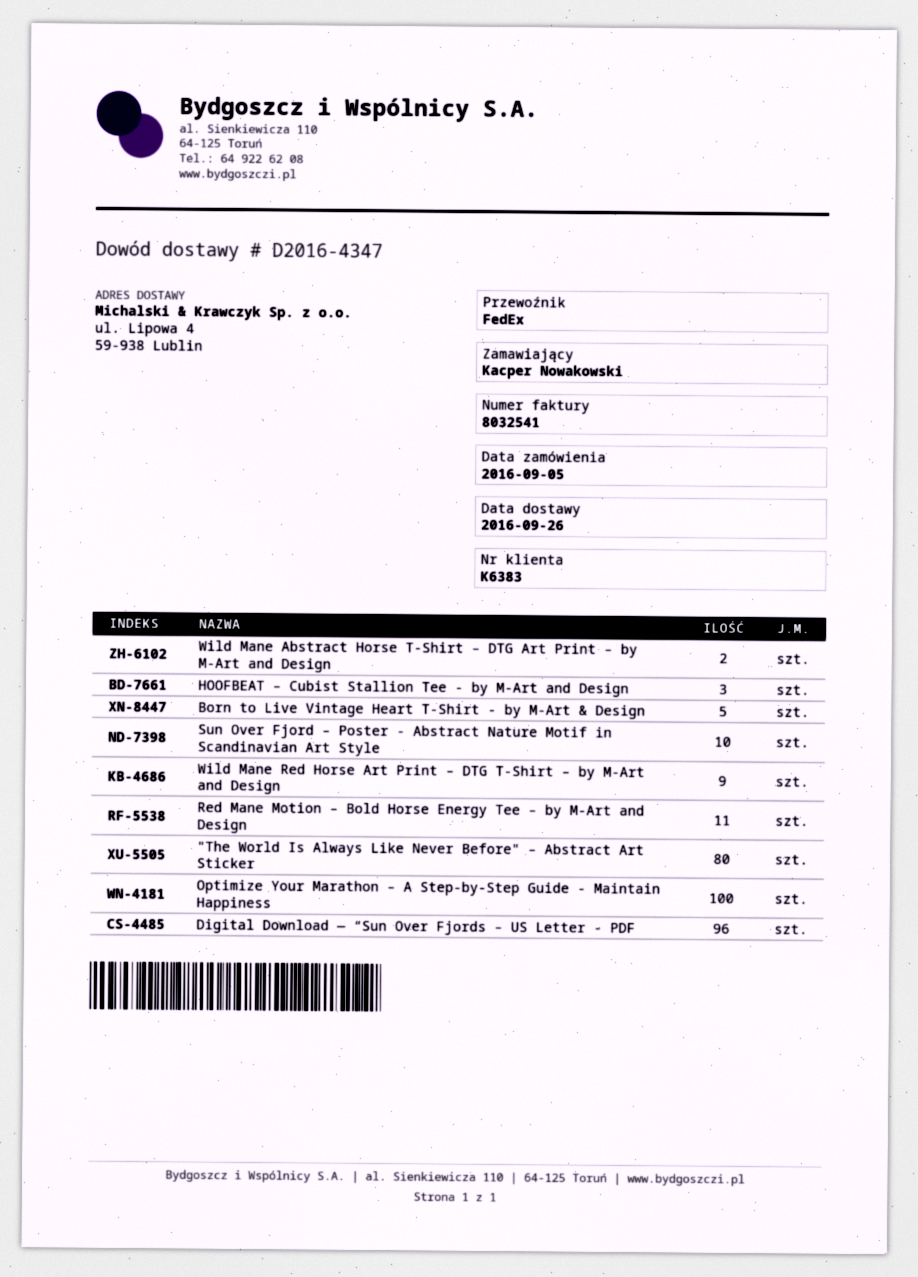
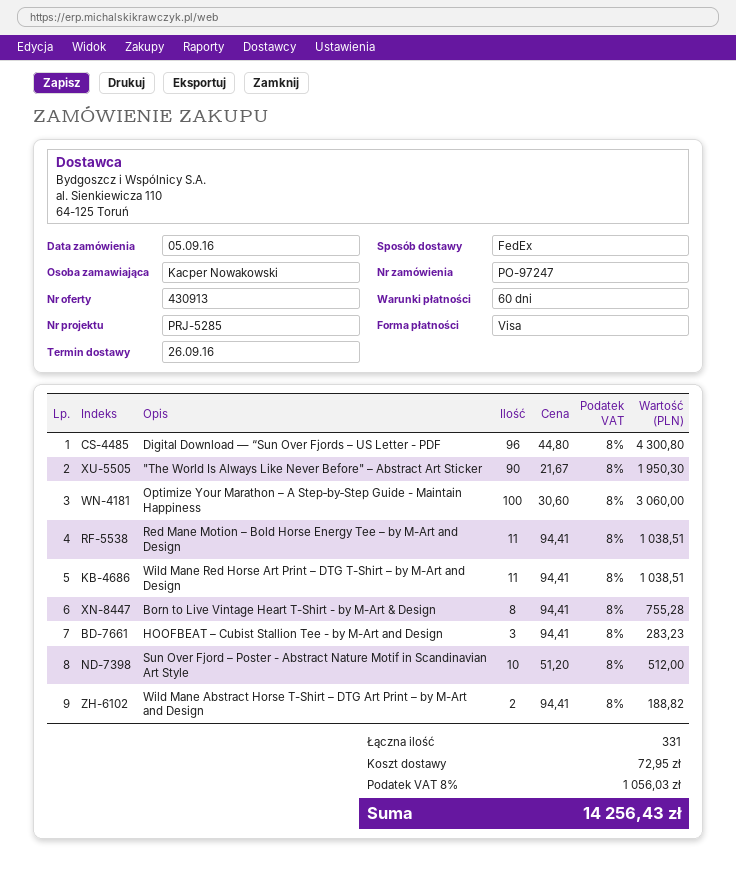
Born to Live Vintage Heart T-Shirt - by M-Art & Design: 5 -> 8
Wild Mane Red Horse Art Print – DTG T-Shirt – by M-Art and Design: 9 -> 11
"The World Is Always Like Never Before" – Abstract Art Sticker: 80 -> 90

